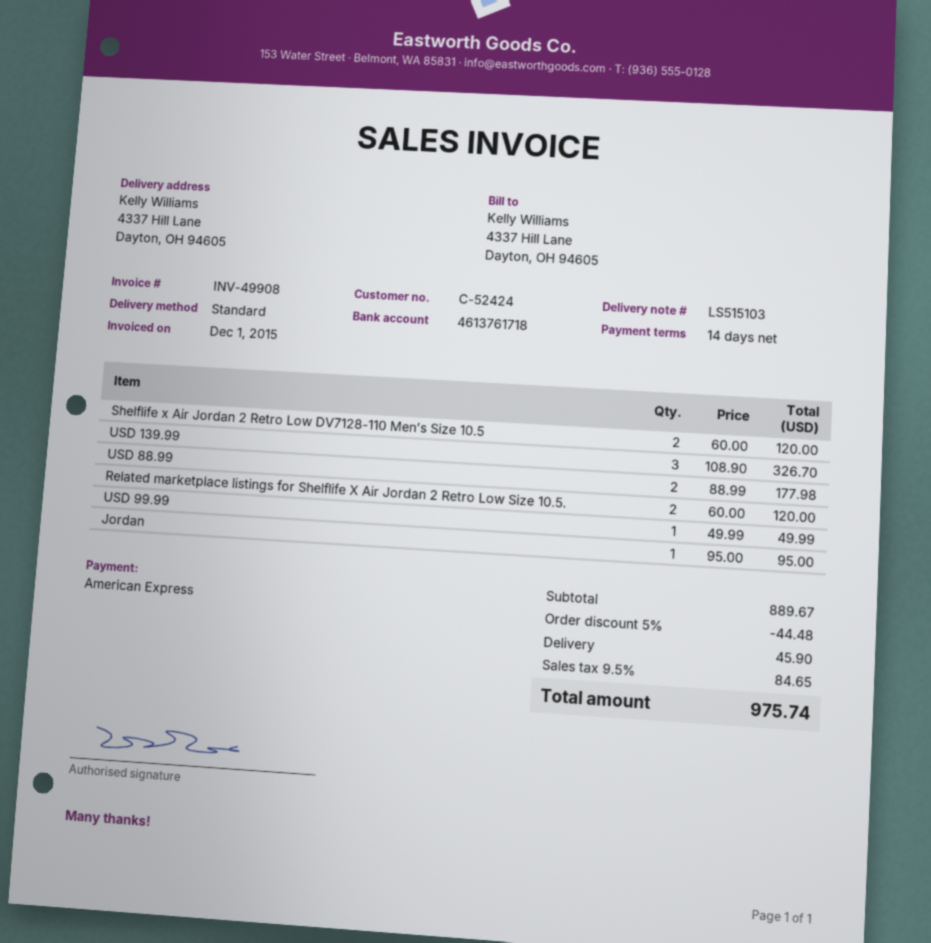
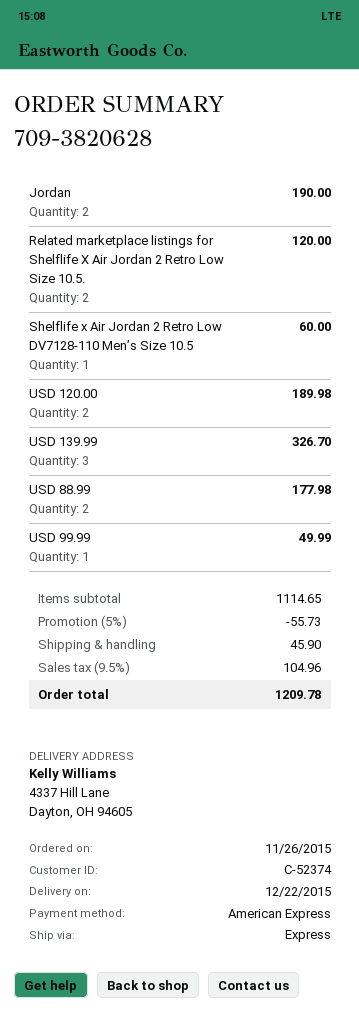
customer number: C-52424 -> C-52374
shipping method: standard -> express
Shelflife x Air Jordan 2 Retro Low DV7128-110 Men’s Size 10.5: 2 for 120.00 -> 1 for 60.00
Jordan: 1 for 95.00 -> 2 for 190.00
USD 120.00: none -> 2 for 189.98
subtotal: 889.67 -> 1114.65
discount: 5% = 44.48 -> 5% = 55.73
tax: 9.5% = 84.65 -> 9.5% = 104.96
total: 975.74 -> 1209.78

